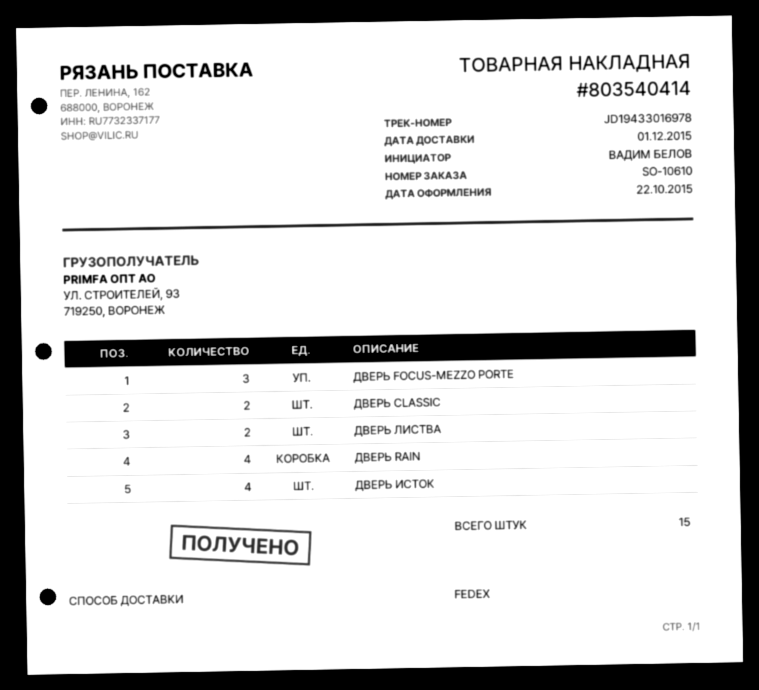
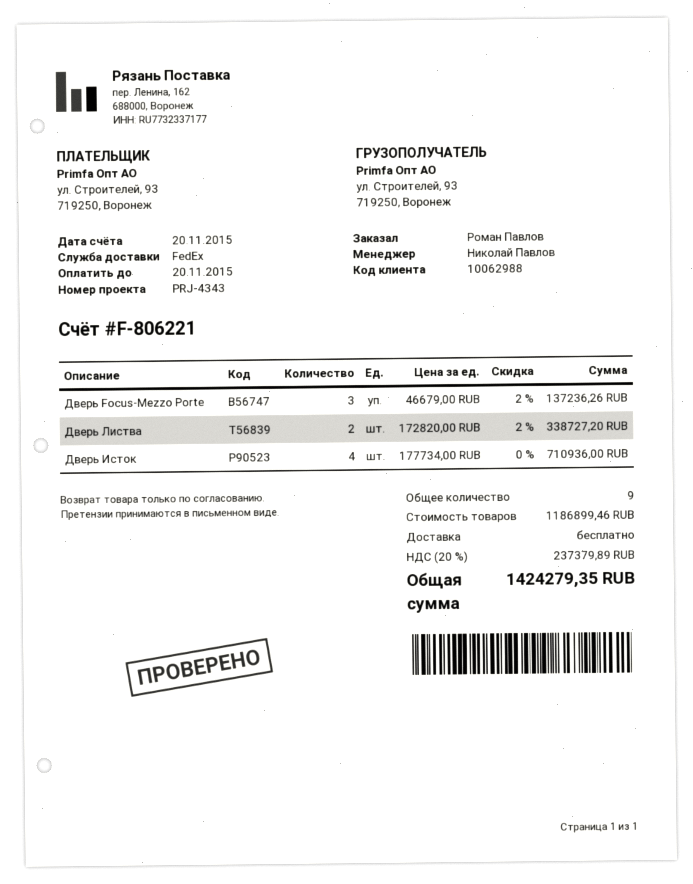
ordered by: ВАДИМ БЕЛОВ -> Роман Павлов
ДВЕРЬ CLASSIC: 2 -> none
ДВЕРЬ RAIN: 4 -> none
total quantity: 15 -> 9

